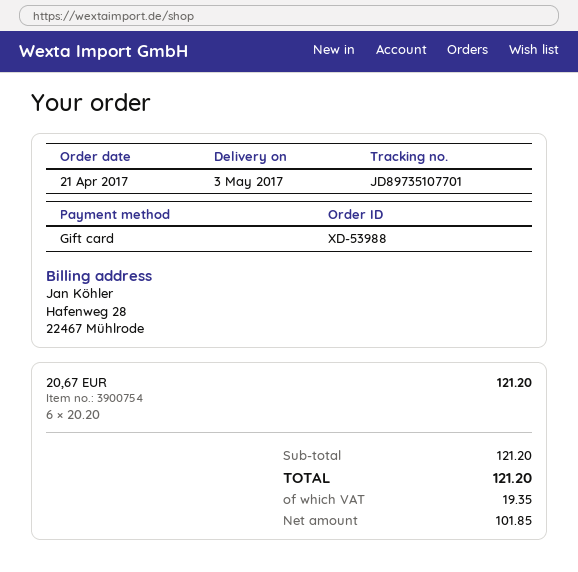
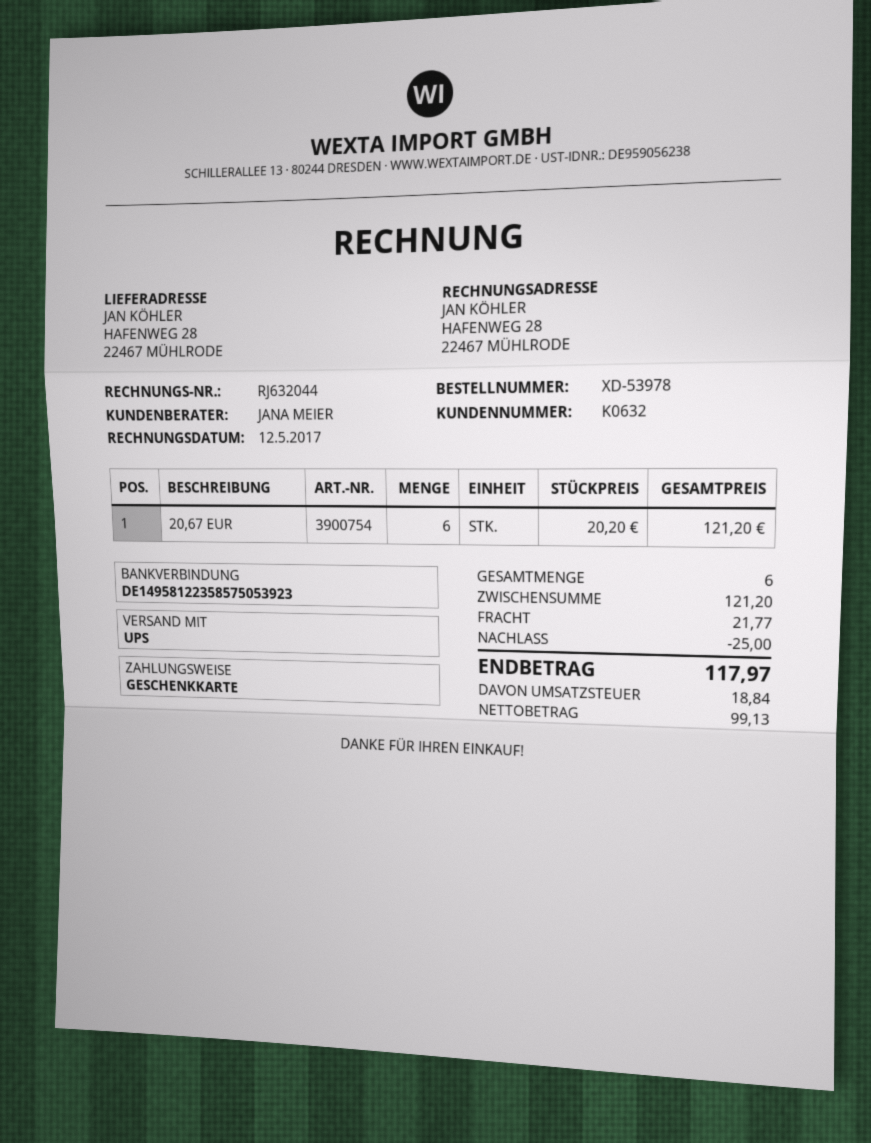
order number: XD-53988 -> XD-53978
discount: none -> 25.00
shipping: none -> 21.77
net: 101.85 -> 99.13
tax: 19.35 -> 18.84
total: 121.20 -> 117.97

